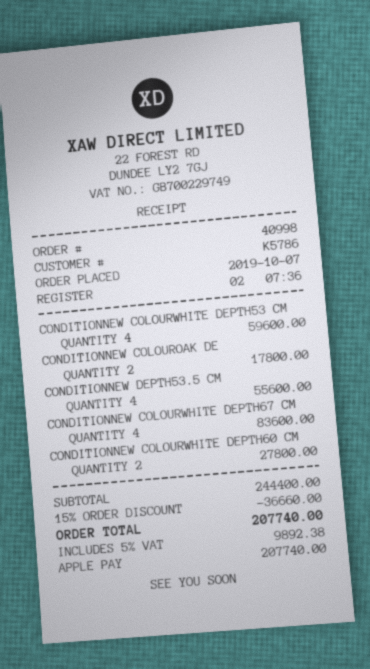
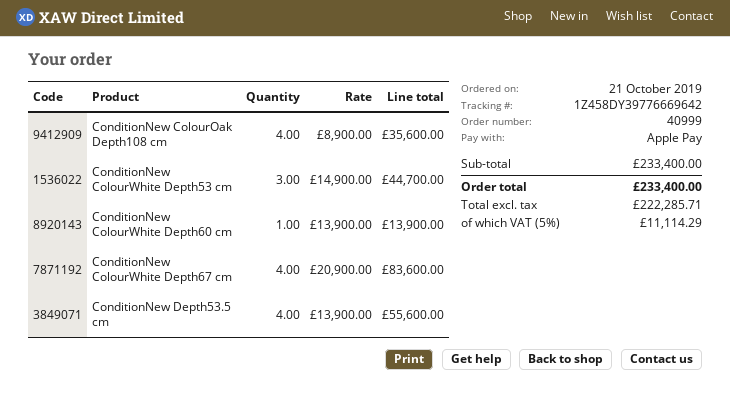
order number: 40998 -> 40999
order date: 2019-10-07 -> 2019-10-21
CONDITIONNEW COLOURWHITE DEPTH53 CM: 4 for 59600.00 -> 3 for 44700.00
CONDITIONNEW COLOUROAK DE: 2 for 17800.00 -> 4 for 35600.00
CONDITIONNEW COLOURWHITE DEPTH60 CM: 2 for 27800.00 -> 1 for 13900.00
subtotal: 244400.00 -> 233400.00
discount: 15% = 36660.00 -> none
tax: 5% = 9892.38 -> 5% = 11114.29
total: 207740.00 -> 233400.00

